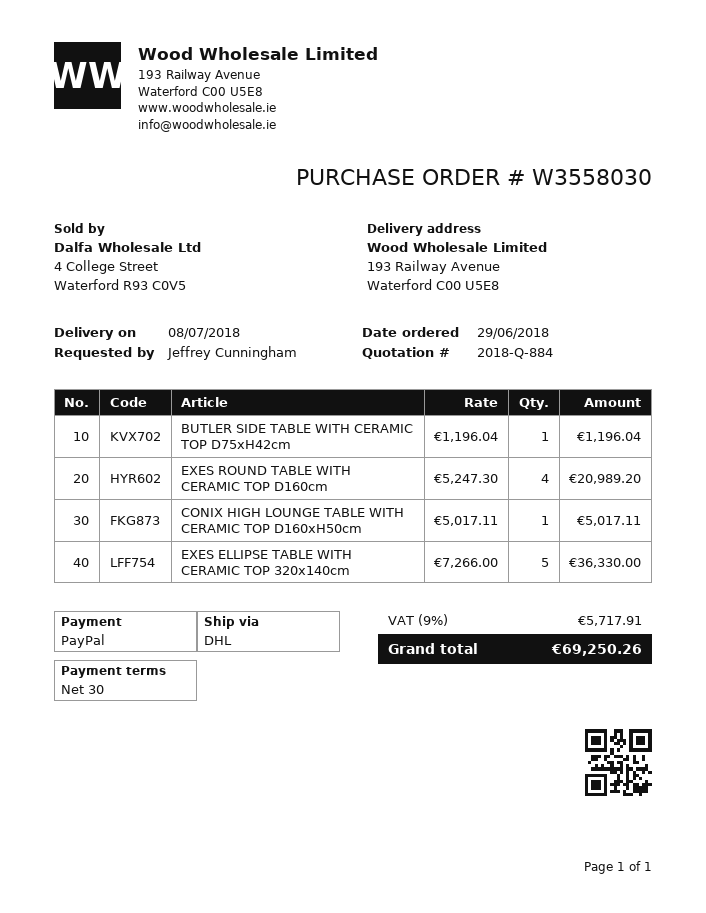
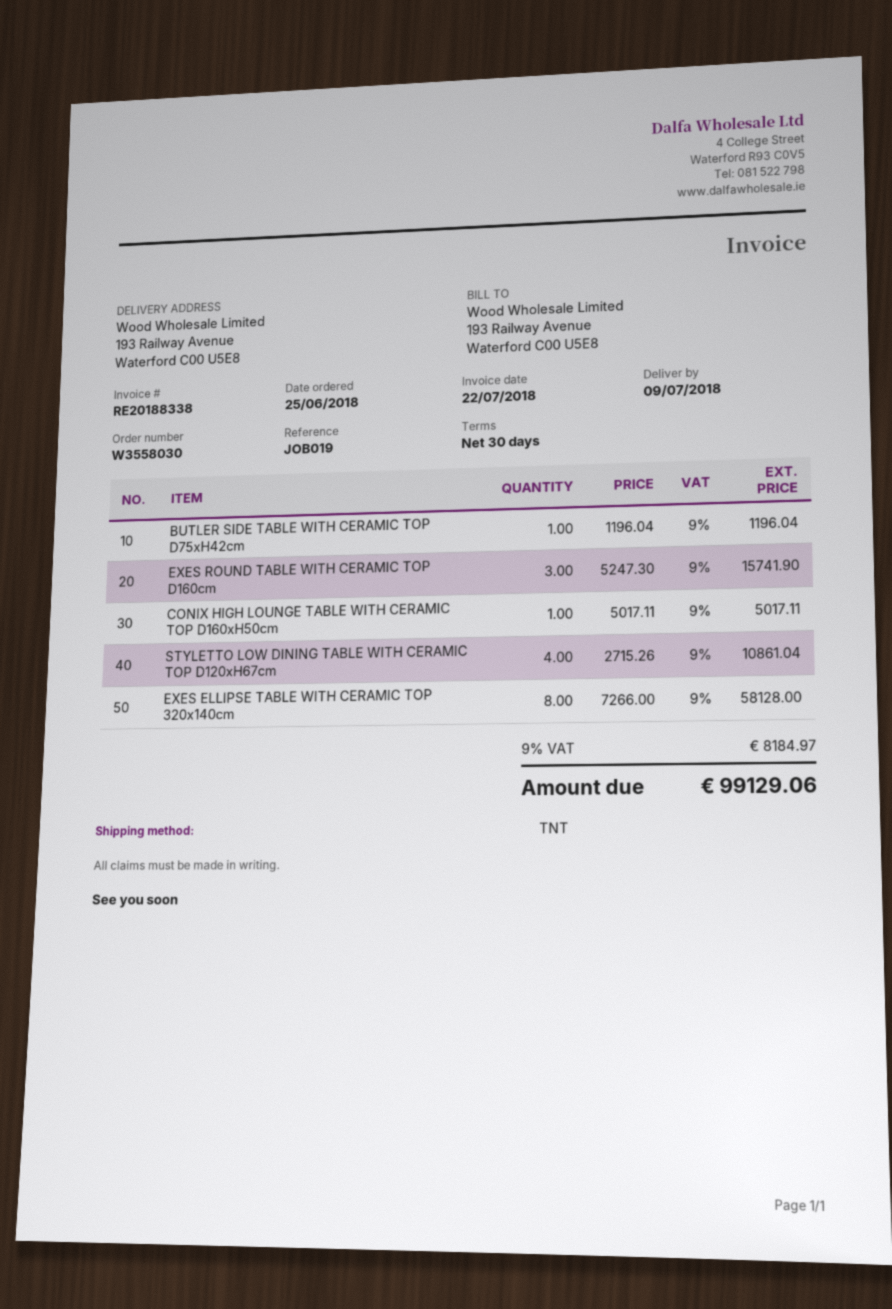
order date: 2018-06-29 -> 2018-06-25
delivery date: 2018-07-08 -> 2018-07-09
shipping method: DHL -> TNT
EXES ROUND TABLE WITH CERAMIC TOP D160cm: 4 x 5247.30 = 20989.20 -> 3 x 5247.30 = 15741.90
EXES ELLIPSE TABLE WITH CERAMIC TOP 320x140cm: 5 x 7266.00 = 36330.00 -> 8 x 7266.00 = 58128.00
STYLETTO LOW DINING TABLE WITH CERAMIC TOP D120xH67cm: none -> 4 x 2715.26 = 10861.04
tax: 9% = 5717.91 -> 9% = 8184.97
total: 69250.26 -> 99129.06

